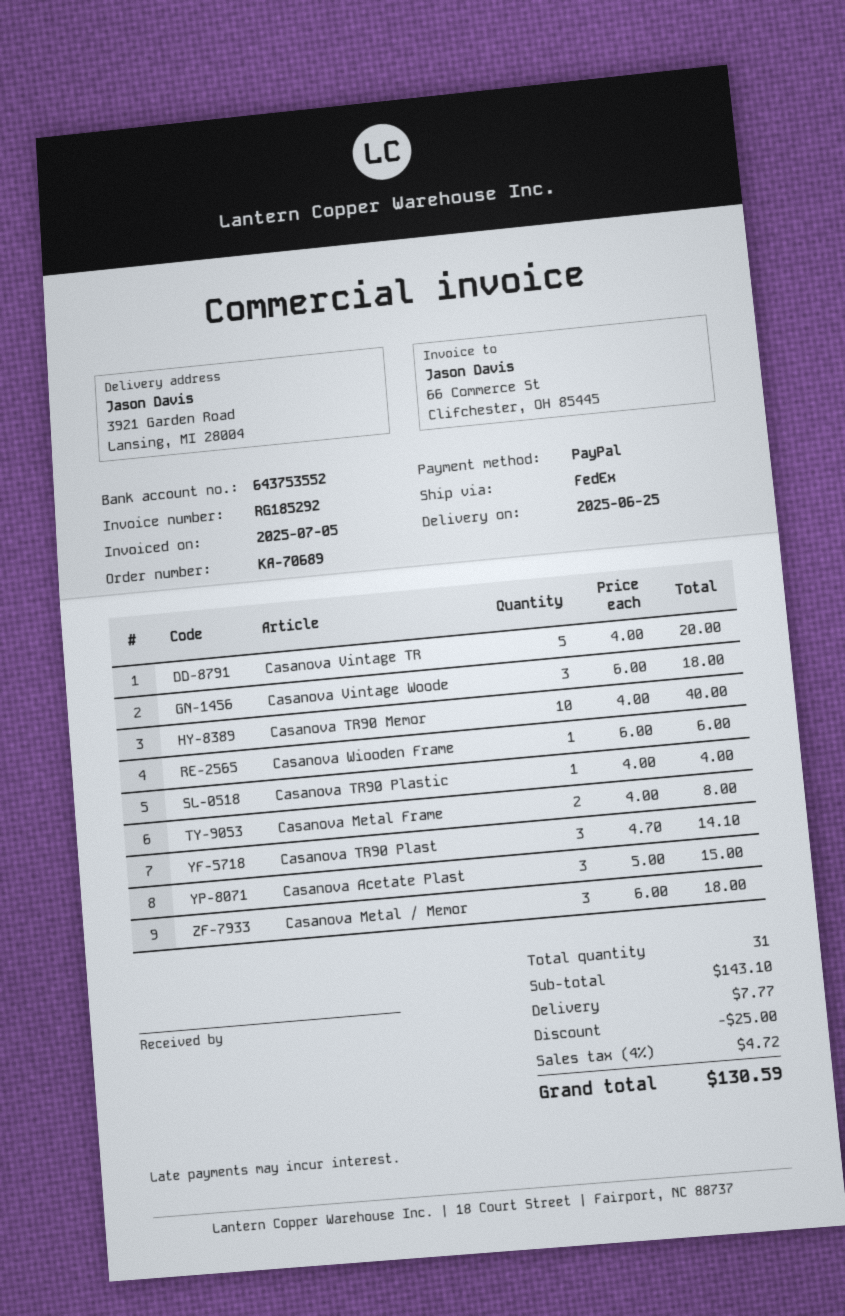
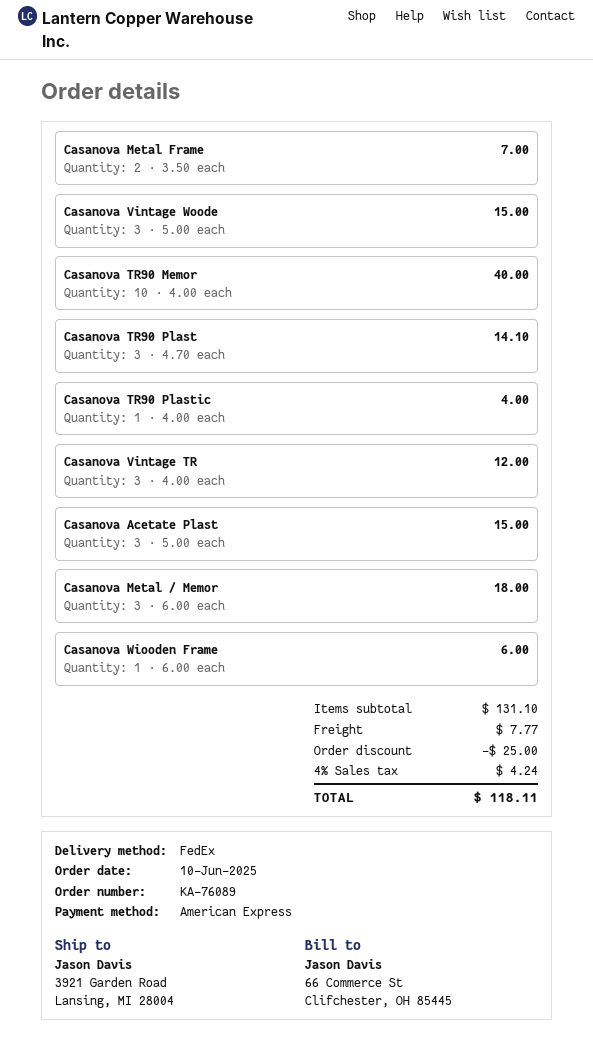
order number: KA-70689 -> KA-76089
payment method: PayPal -> American Express
Casanova Vintage TR: 5 x 4.00 = 20.00 -> 3 x 4.00 = 12.00
Casanova Vintage Woode: 3 x 6.00 = 18.00 -> 3 x 5.00 = 15.00
Casanova Metal Frame: 2 x 4.00 = 8.00 -> 2 x 3.50 = 7.00
subtotal: 143.10 -> 131.10
tax: 4% = 4.72 -> 4% = 4.24
total: 130.59 -> 118.11

